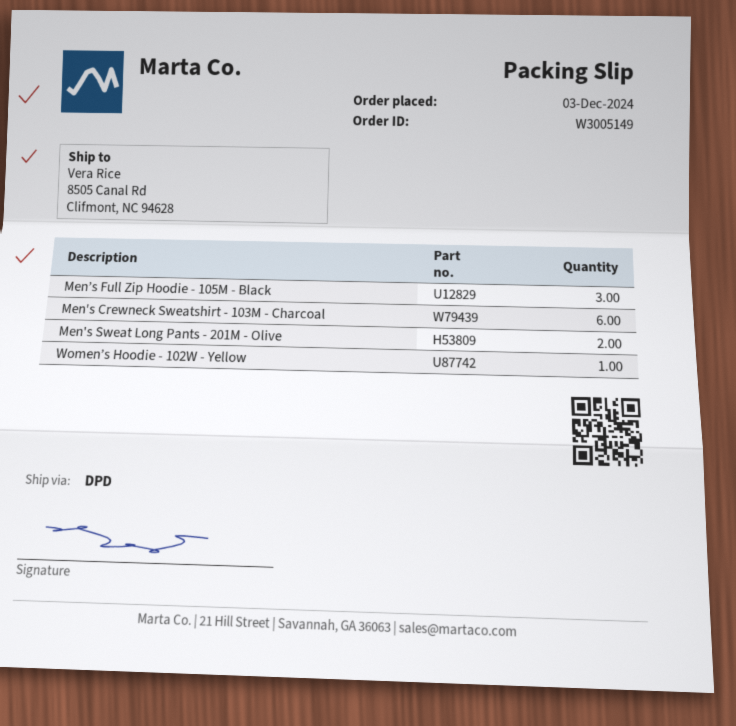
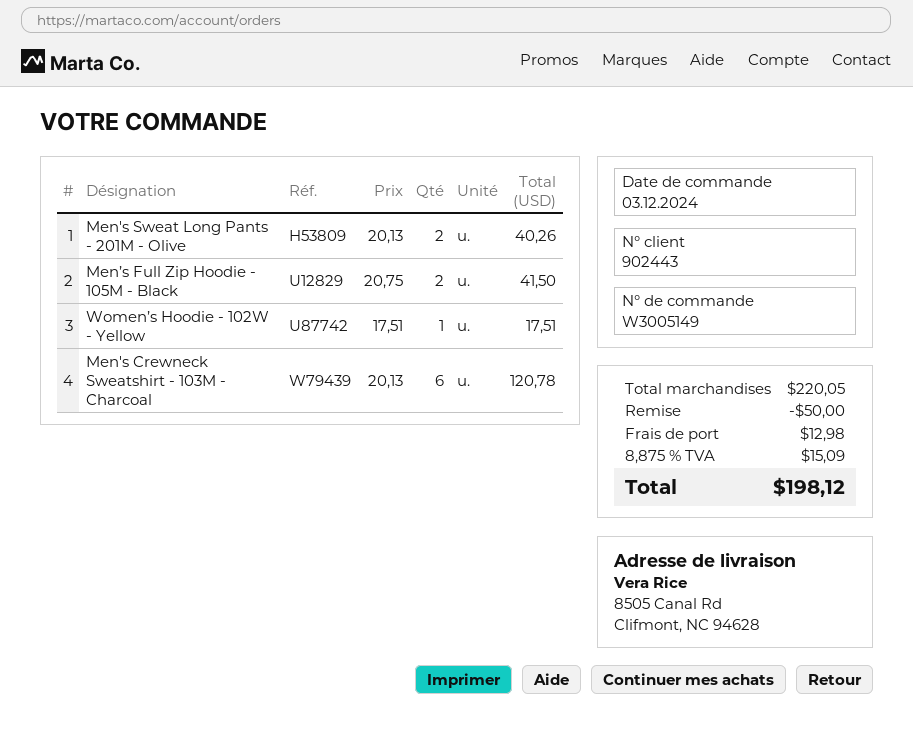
Men’s Full Zip Hoodie - 105M - Black: 3 -> 2

